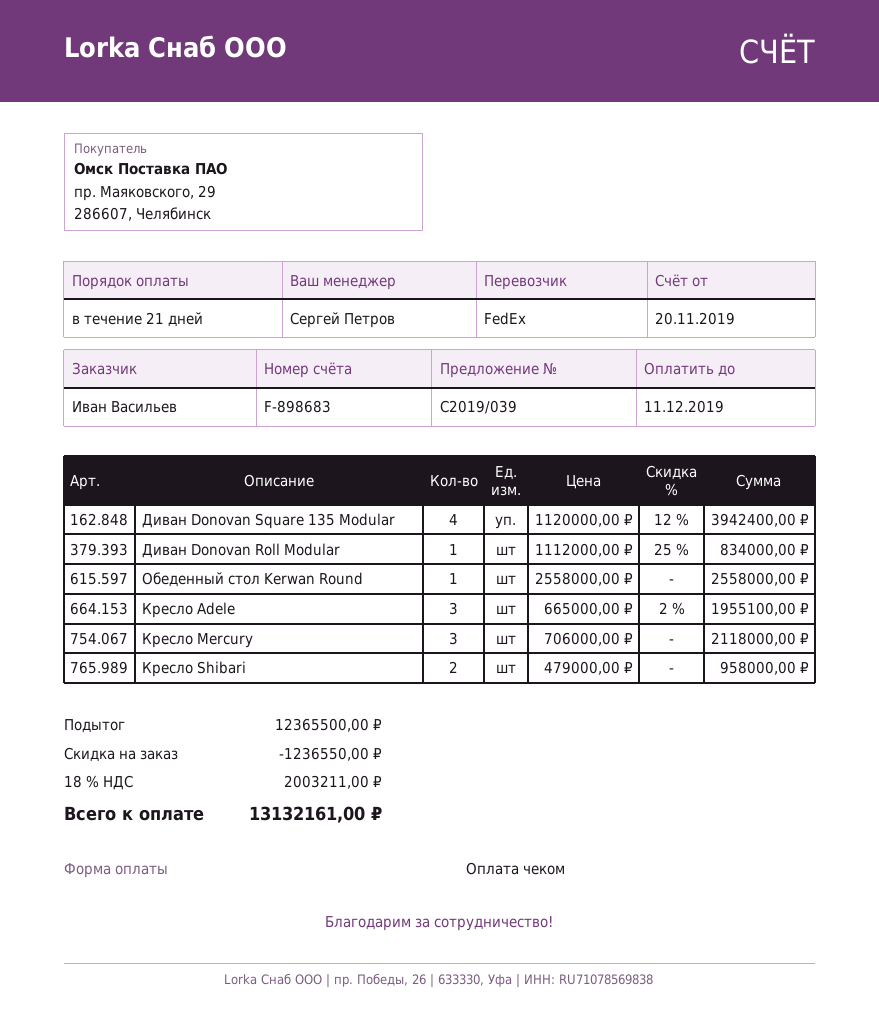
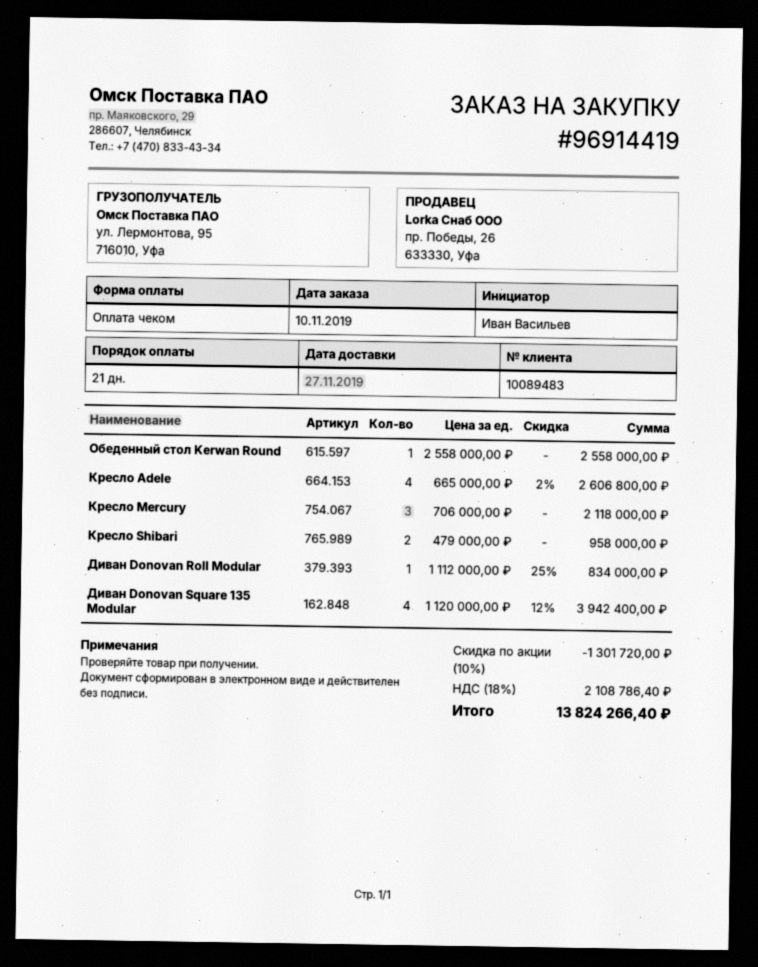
Кресло Adele: 3 x 665000.00 - 2% = 1955100.00 -> 4 x 665000.00 - 2% = 2606800.00
discount: 1236550.00 -> 1301720.00
tax: 18% = 2003211.00 -> 18% = 2108786.40
total: 13132161.00 -> 13824266.40

